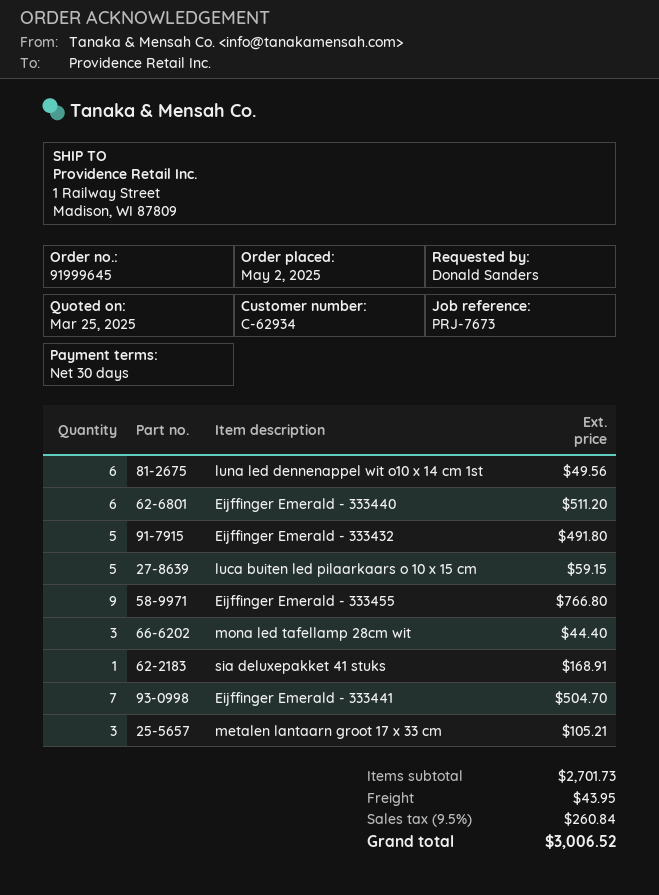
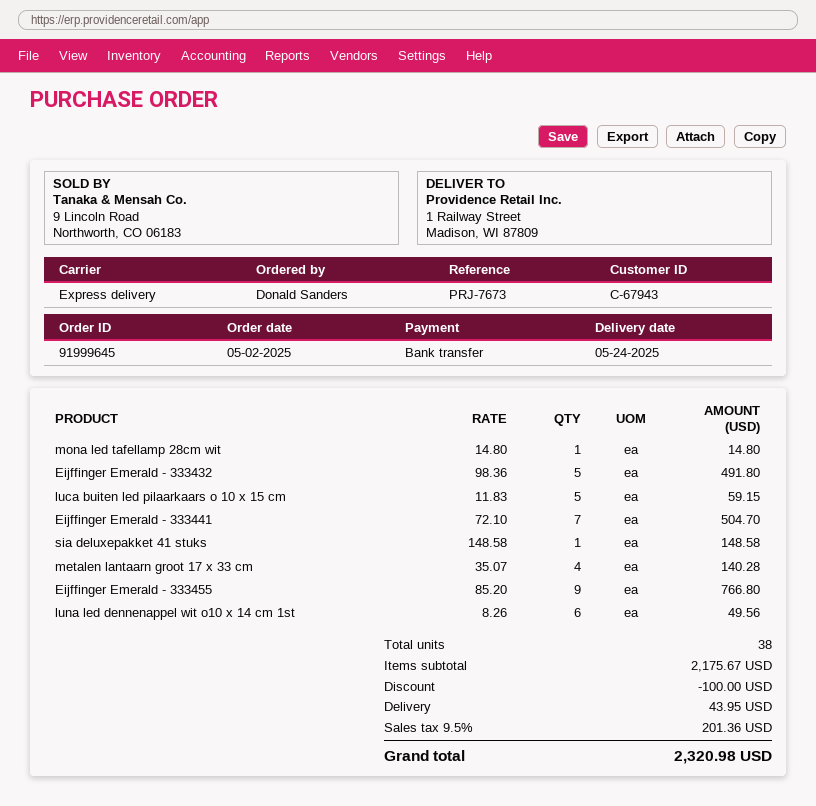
customer number: C-62934 -> C-67943
Eijffinger Emerald - 333440: 6 for 511.20 -> none
mona led tafellamp 28cm wit: 3 for 44.40 -> 1 for 14.80
sia deluxepakket 41 stuks: 1 for 168.91 -> 1 for 148.58
metalen lantaarn groot 17 x 33 cm: 3 for 105.21 -> 4 for 140.28
subtotal: 2701.73 -> 2175.67
discount: none -> 100.00
tax: 9.5% = 260.84 -> 9.5% = 201.36
total: 3006.52 -> 2320.98

